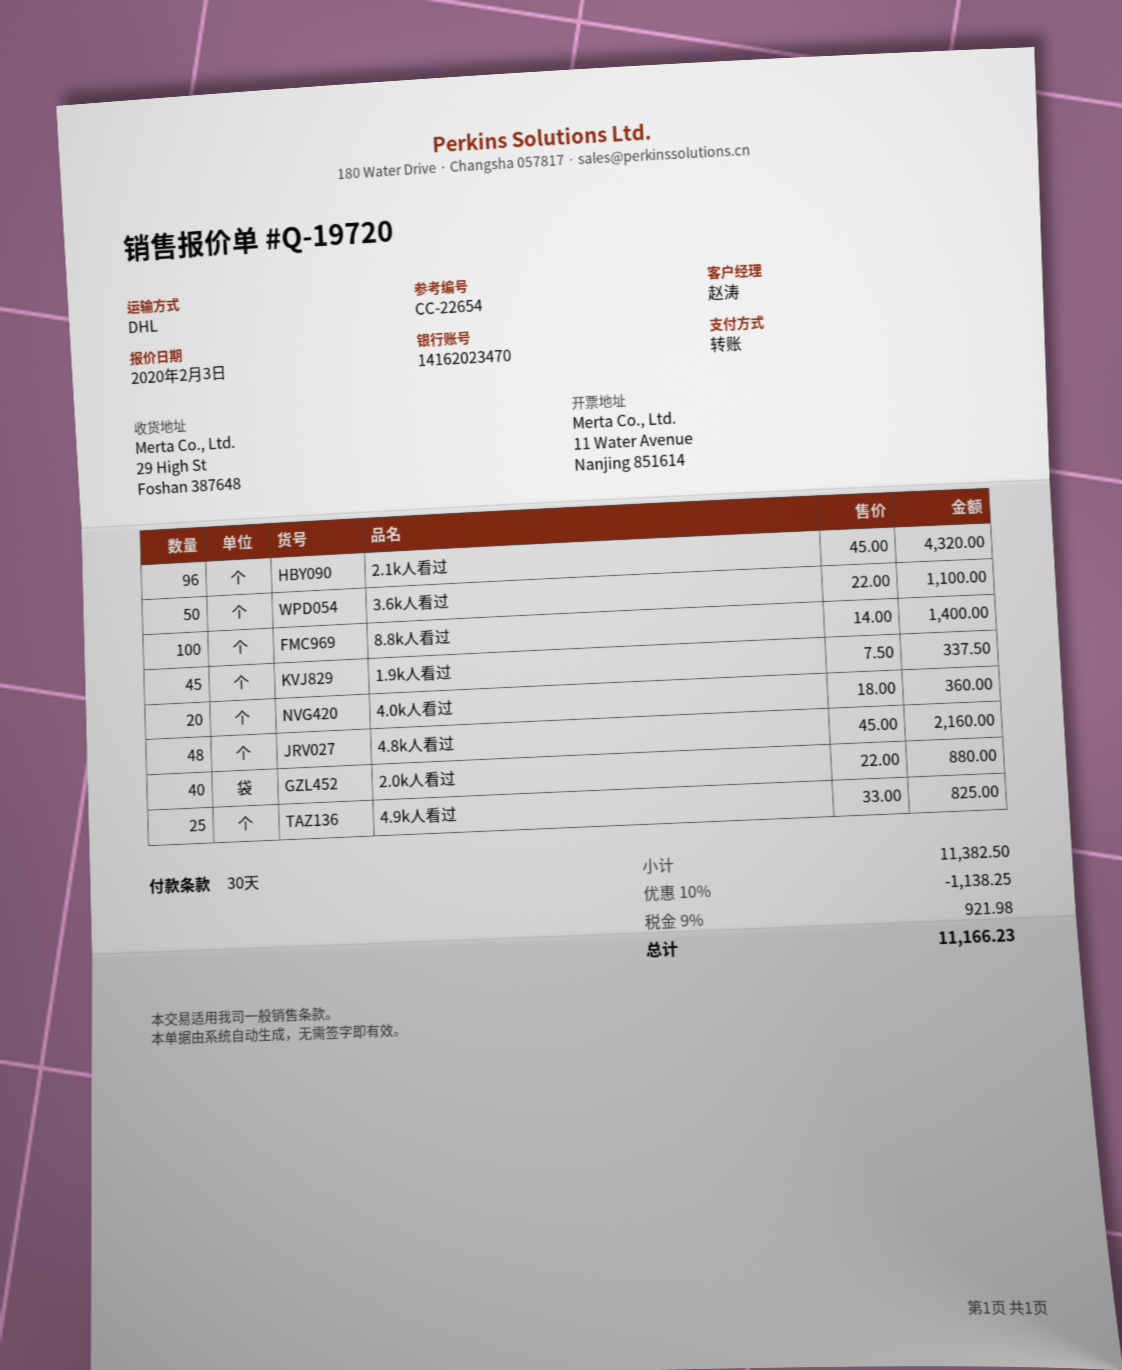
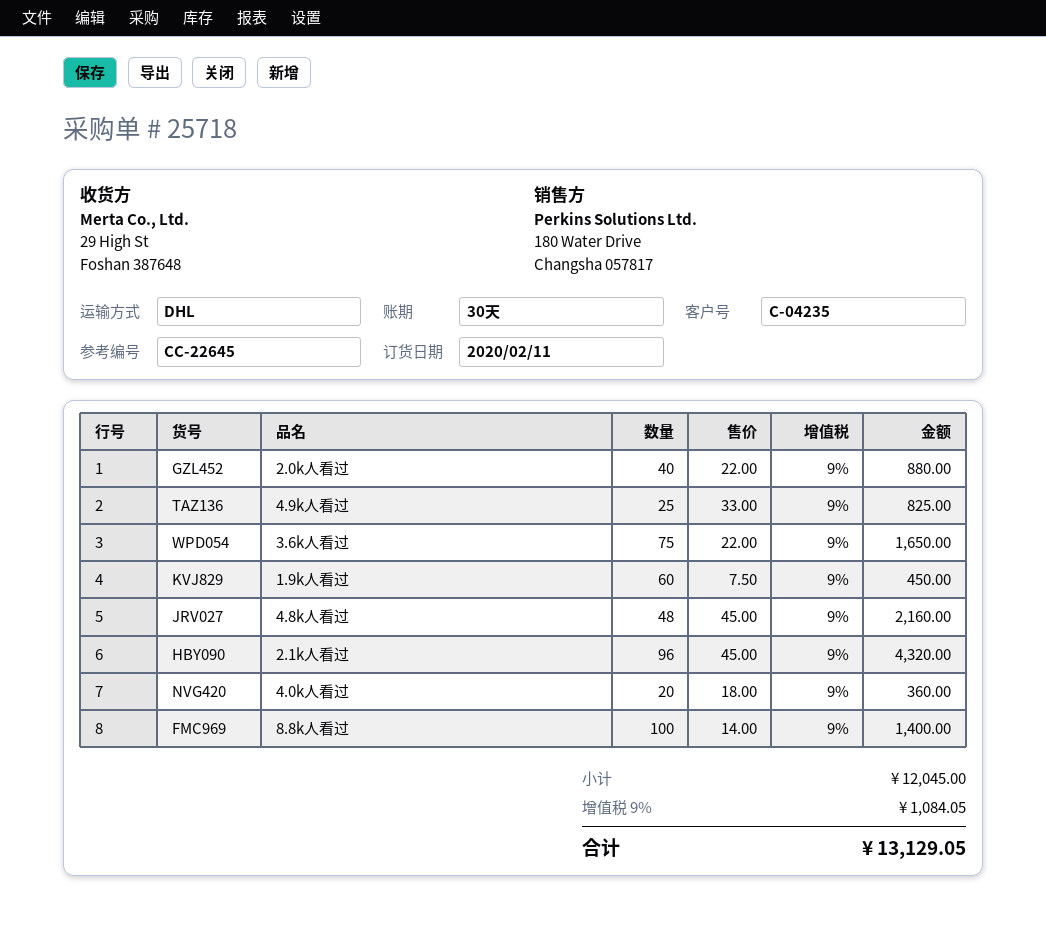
reference: CC-22654 -> CC-22645
3.6k人看过: 50 x 22.00 = 1100.00 -> 75 x 22.00 = 1650.00
1.9k人看过: 45 x 7.50 = 337.50 -> 60 x 7.50 = 450.00
subtotal: 11382.50 -> 12045.00
discount: 10% = 1138.25 -> none
tax: 9% = 921.98 -> 9% = 1084.05
total: 11166.23 -> 13129.05

